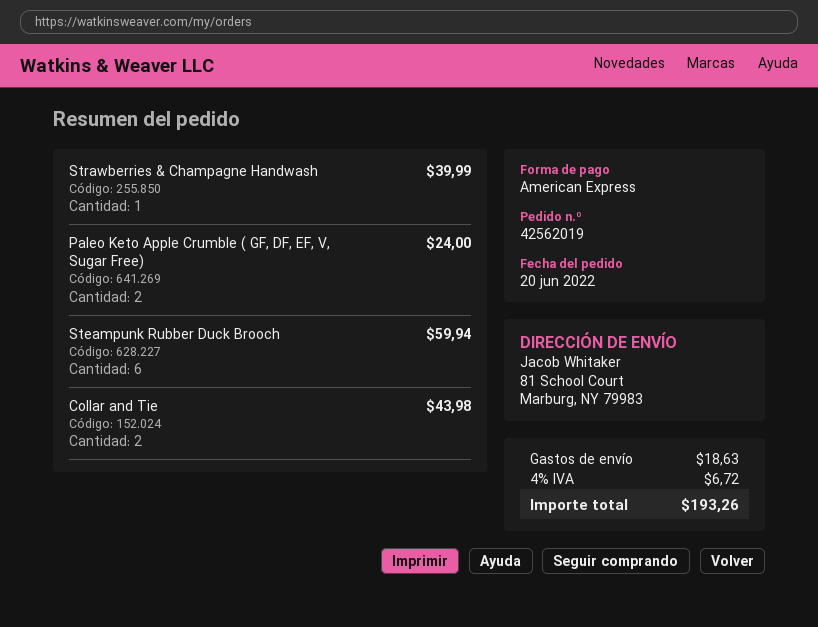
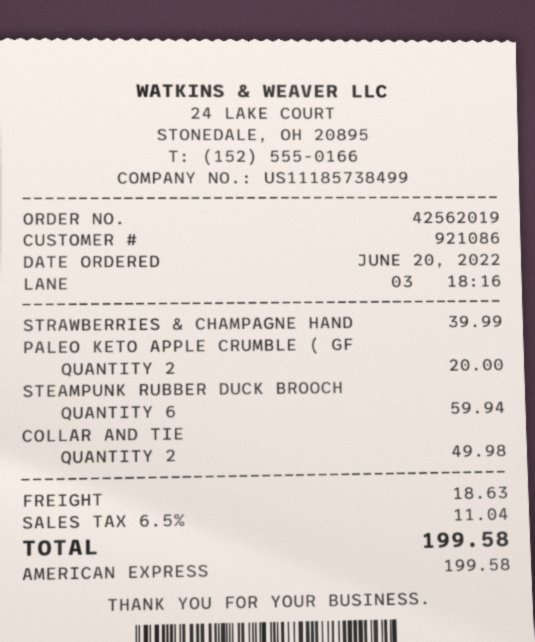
Paleo Keto Apple Crumble ( GF, DF, EF, V, Sugar Free): 2 for 24.00 -> 2 for 20.00
Collar and Tie: 2 for 43.98 -> 2 for 49.98
tax: 4% = 6.72 -> 6.5% = 11.04
total: 193.26 -> 199.58

